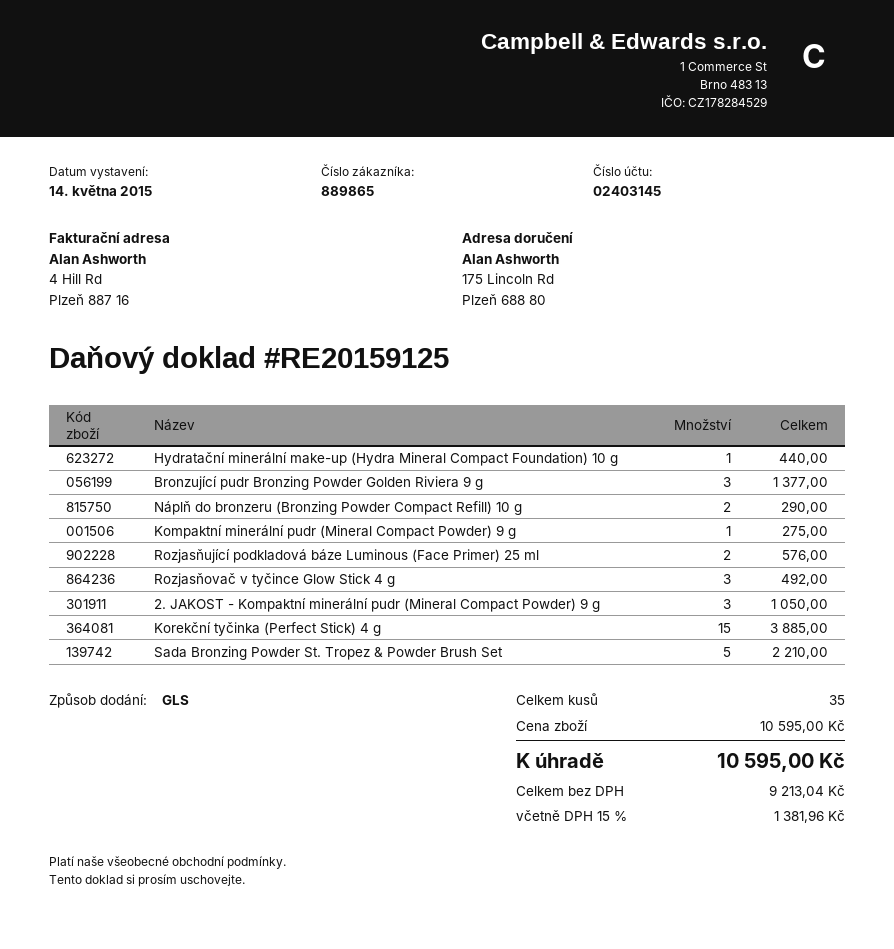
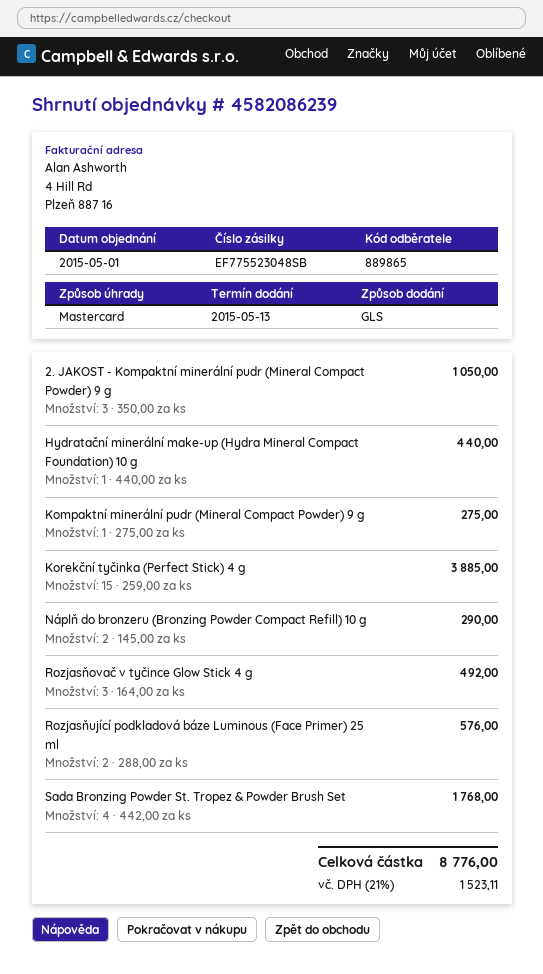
Bronzující pudr Bronzing Powder Golden Riviera 9 g: 3 for 1377.00 -> none
Sada Bronzing Powder St. Tropez & Powder Brush Set: 5 for 2210.00 -> 4 for 1768.00
tax: 15% = 1381.96 -> 21% = 1523.11
total: 10595.00 -> 8776.00

